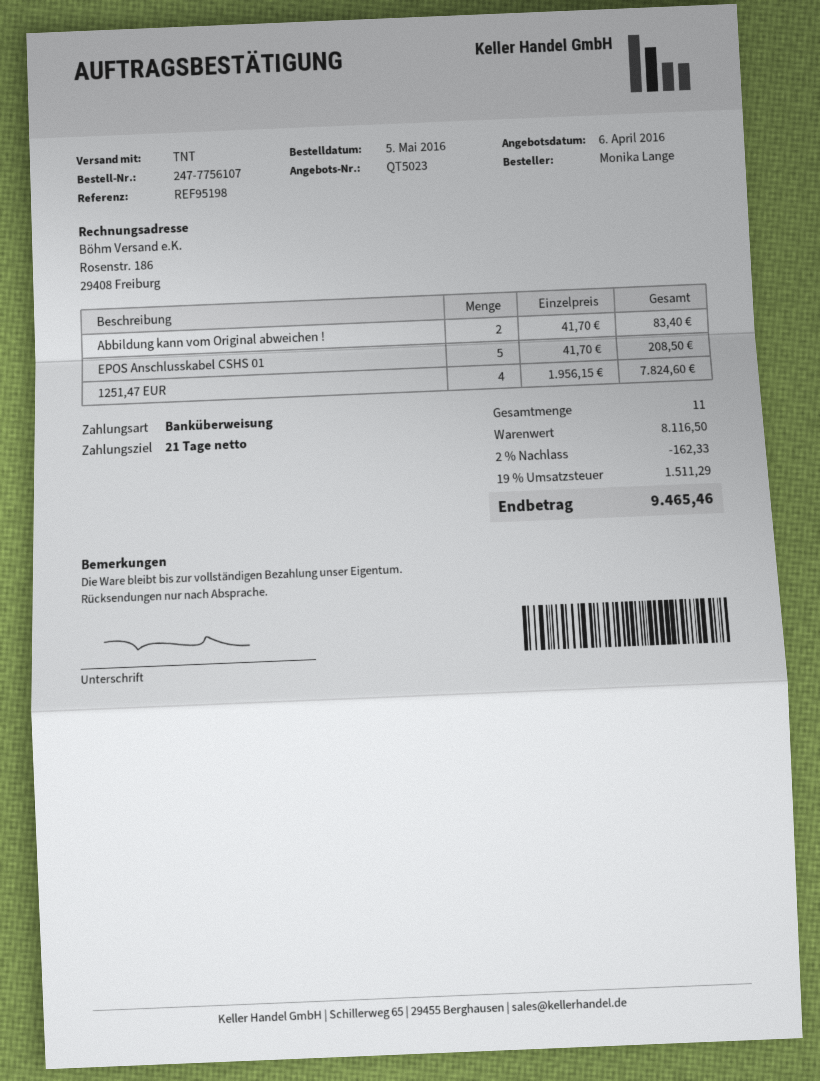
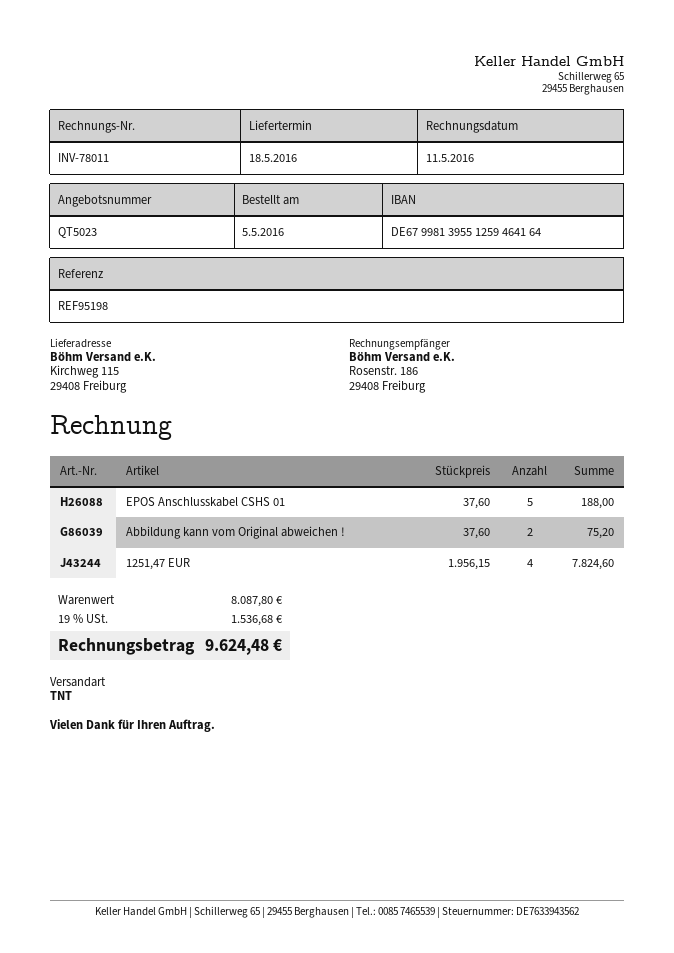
Abbildung kann vom Original abweichen !: 2 x 41.70 = 83.40 -> 2 x 37.60 = 75.20
EPOS Anschlusskabel CSHS 01: 5 x 41.70 = 208.50 -> 5 x 37.60 = 188.00
subtotal: 8116.50 -> 8087.80
discount: 2% = 162.33 -> none
tax: 19% = 1511.29 -> 19% = 1536.68
total: 9465.46 -> 9624.48

